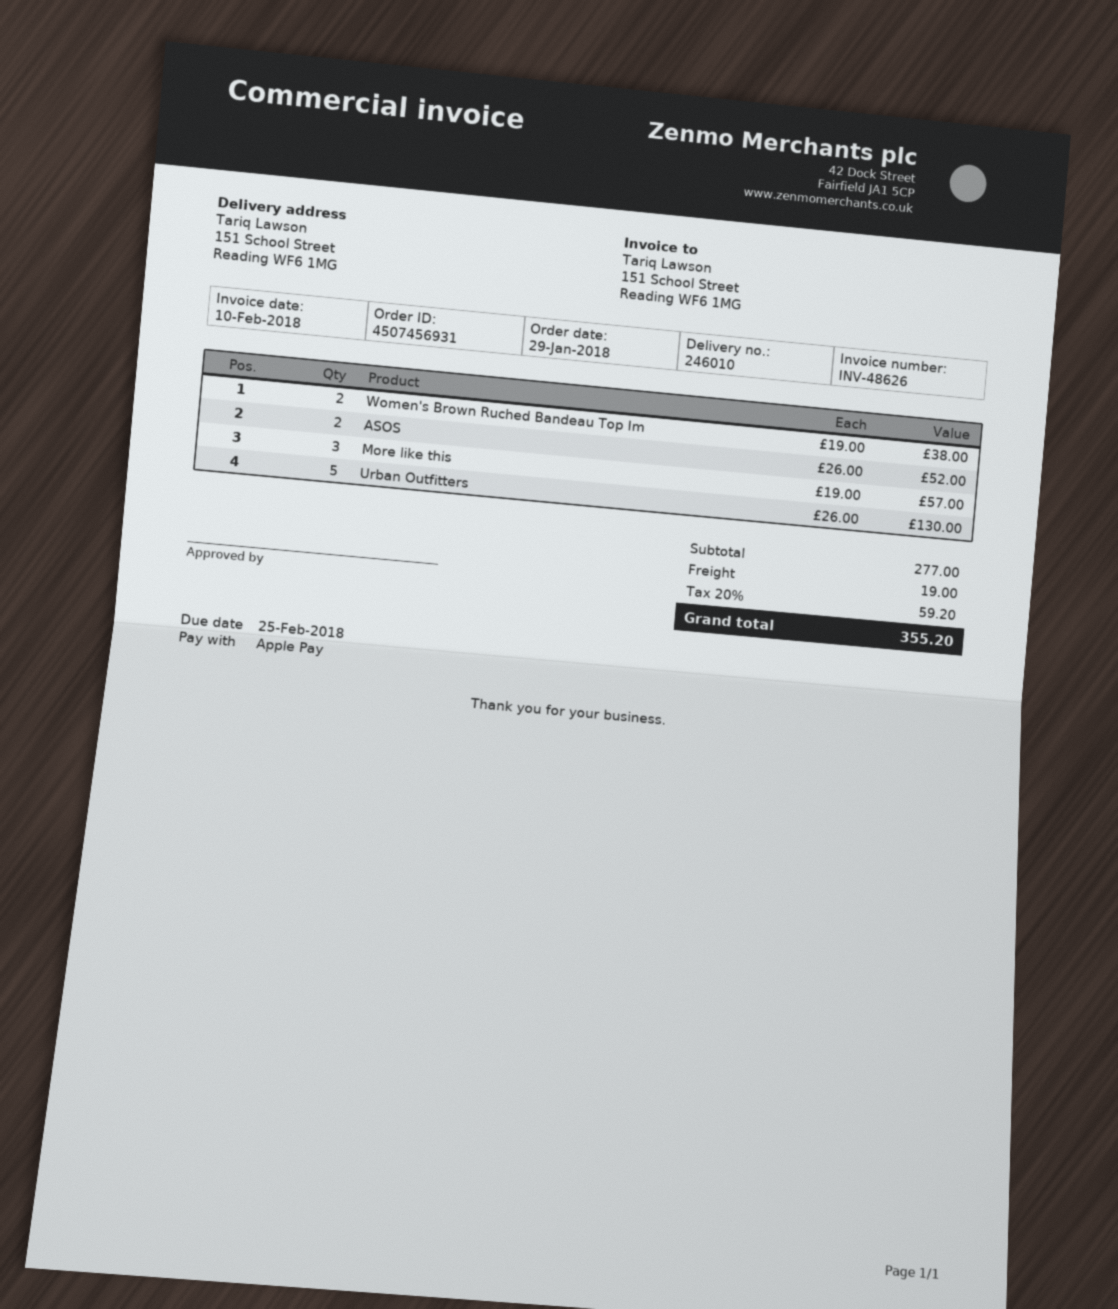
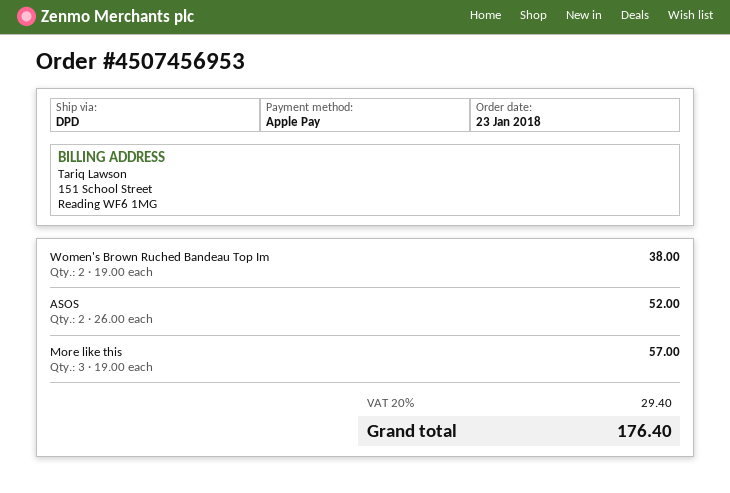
order number: 4507456931 -> 4507456953
order date: 2018-01-29 -> 2018-01-23
Urban Outfitters: 5 x 26.00 = 130.00 -> none
shipping: 19.00 -> none
tax: 20% = 59.20 -> 20% = 29.40
total: 355.20 -> 176.40

